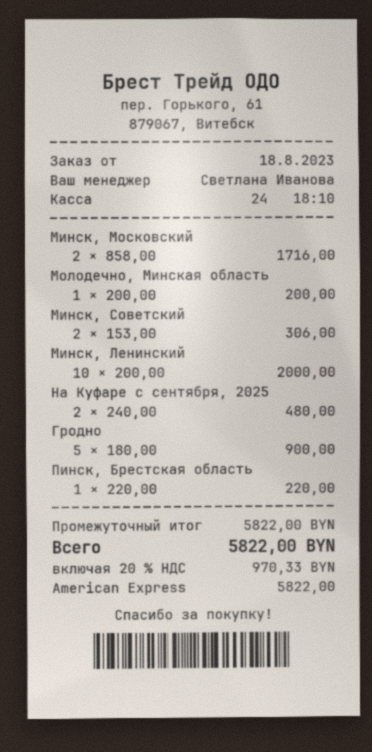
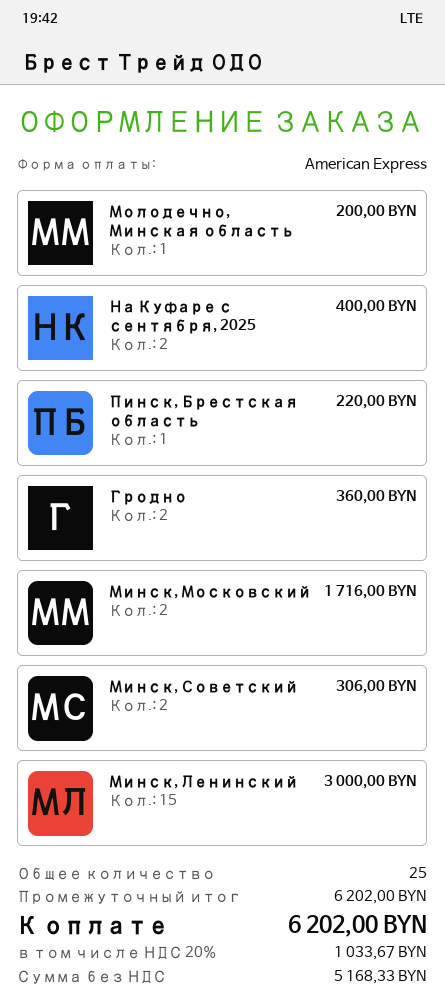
Минск, Ленинский: 10 for 2000.00 -> 15 for 3000.00
На Куфаре с сентября, 2025: 2 for 480.00 -> 2 for 400.00
Гродно: 5 for 900.00 -> 2 for 360.00
subtotal: 5822.00 -> 6202.00
tax: 20% = 970.33 -> 20% = 1033.67
total: 5822.00 -> 6202.00

